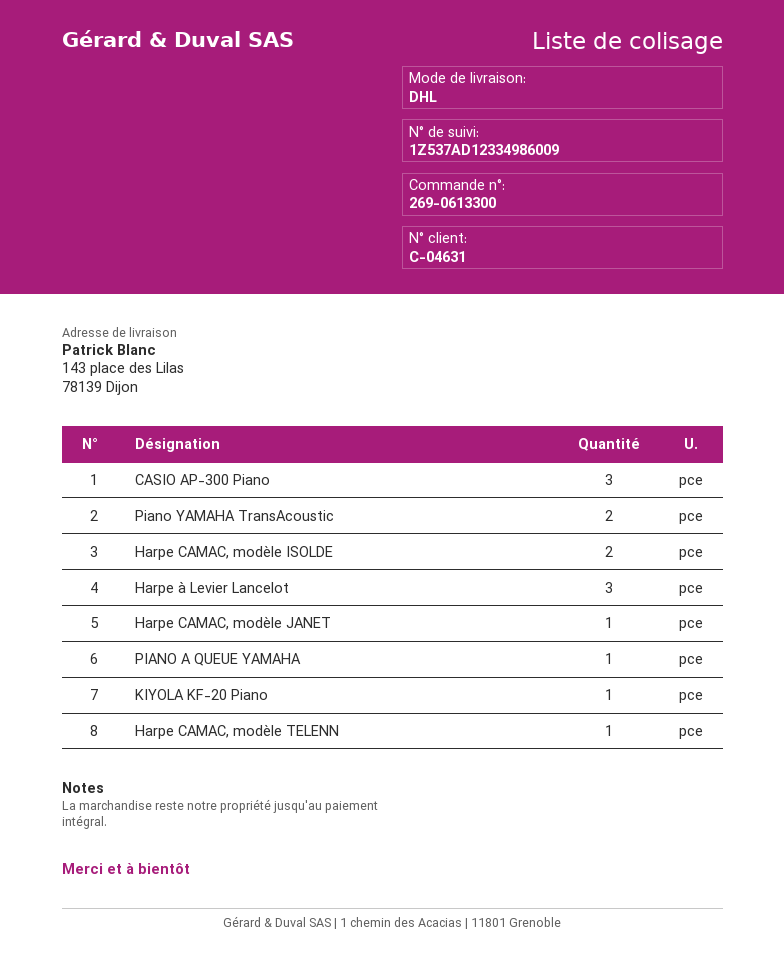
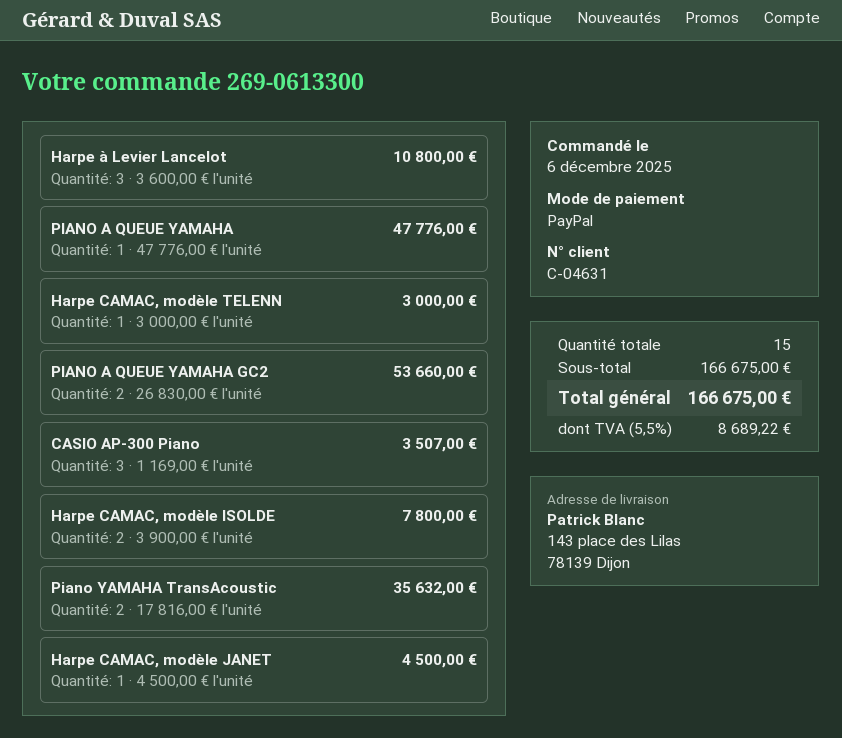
KIYOLA KF-20 Piano: 1 -> none
PIANO A QUEUE YAMAHA GC2: none -> 2

